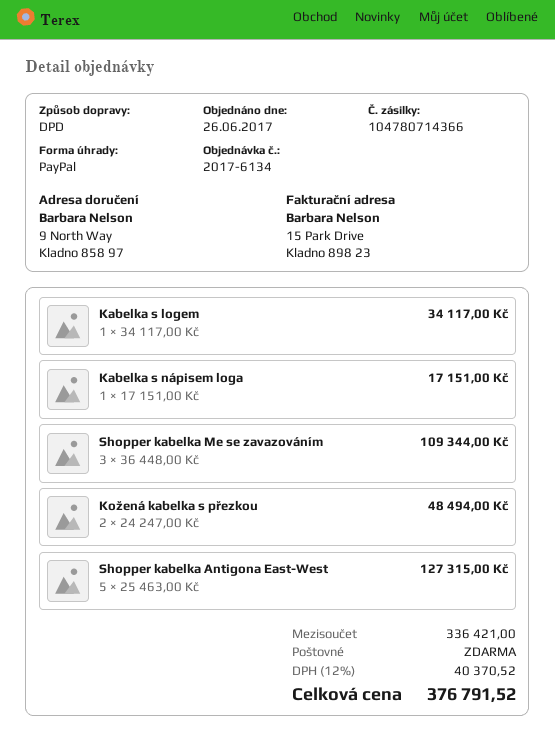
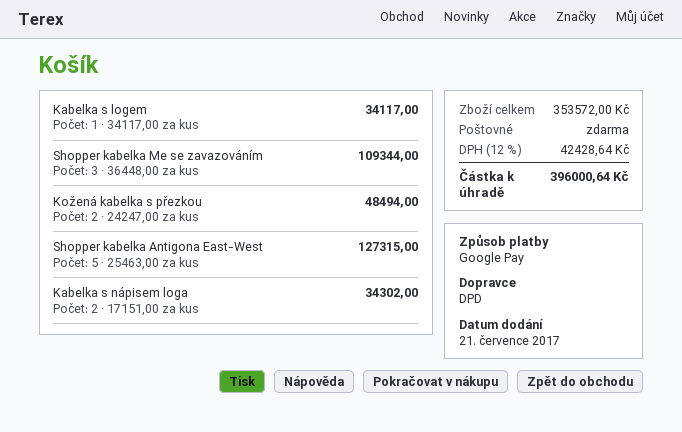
payment method: PayPal -> Google Pay
Kabelka s nápisem loga: 1 x 17151.00 = 17151.00 -> 2 x 17151.00 = 34302.00
subtotal: 336421.00 -> 353572.00
tax: 12% = 40370.52 -> 12% = 42428.64
total: 376791.52 -> 396000.64

